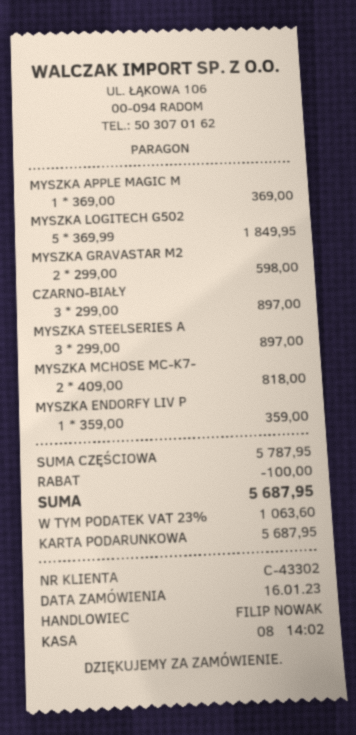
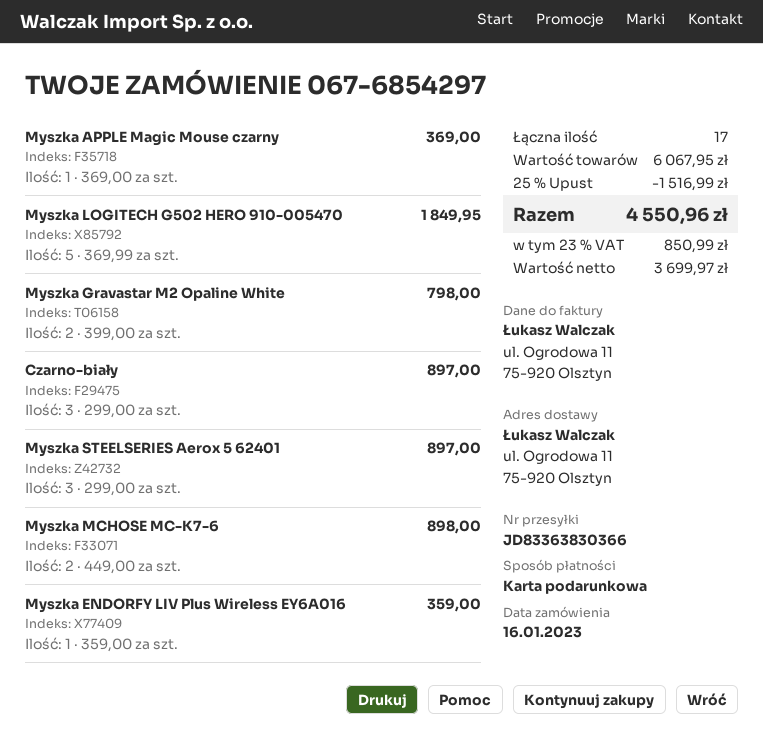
MYSZKA GRAVASTAR M2: 2 x 299.00 = 598.00 -> 2 x 399.00 = 798.00
MYSZKA MCHOSE MC-K7-: 2 x 409.00 = 818.00 -> 2 x 449.00 = 898.00
subtotal: 5787.95 -> 6067.95
discount: 100.00 -> 1516.99
tax: 23% = 1063.60 -> 23% = 850.99
total: 5687.95 -> 4550.96

